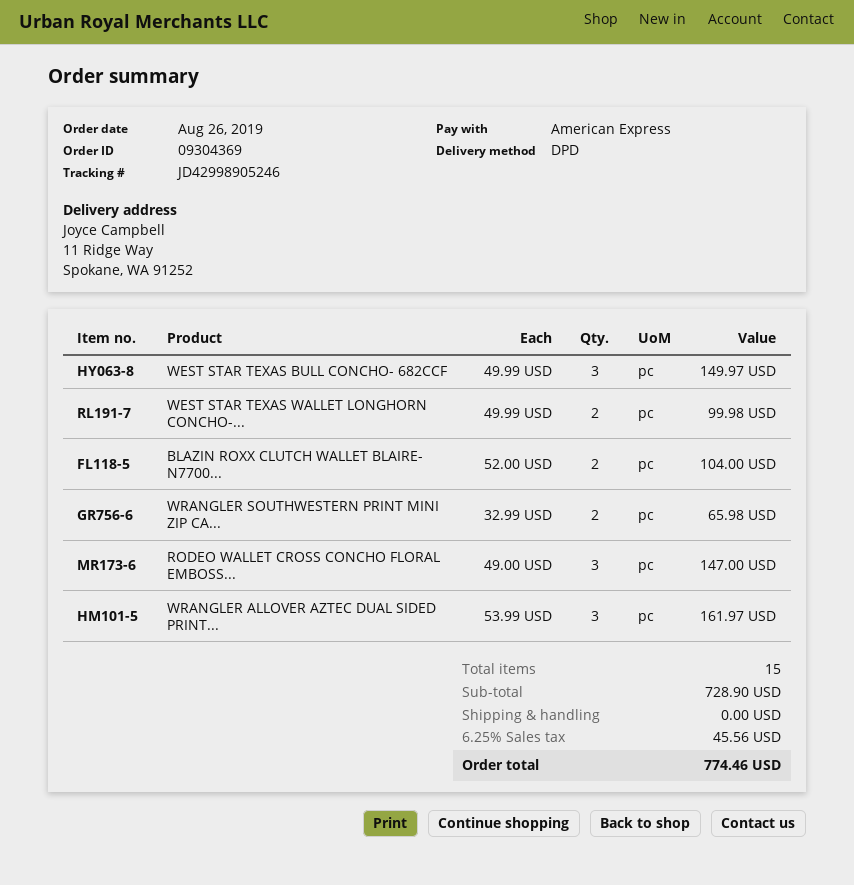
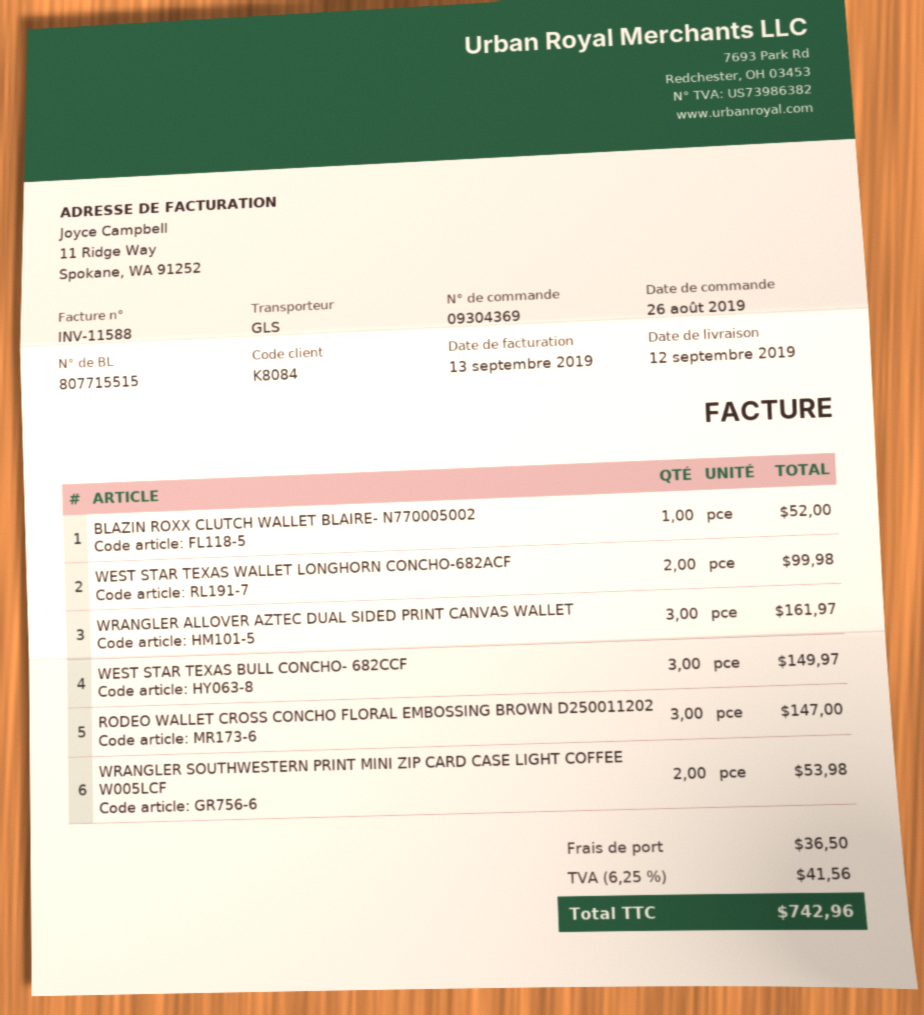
shipping method: DPD -> GLS
BLAZIN ROXX CLUTCH WALLET BLAIRE- N7700...: 2 for 104.00 -> 1 for 52.00
WRANGLER SOUTHWESTERN PRINT MINI ZIP CA...: 2 for 65.98 -> 2 for 53.98
shipping: 0.00 -> 36.50
tax: 6.25% = 45.56 -> 6.25% = 41.56
total: 774.46 -> 742.96

